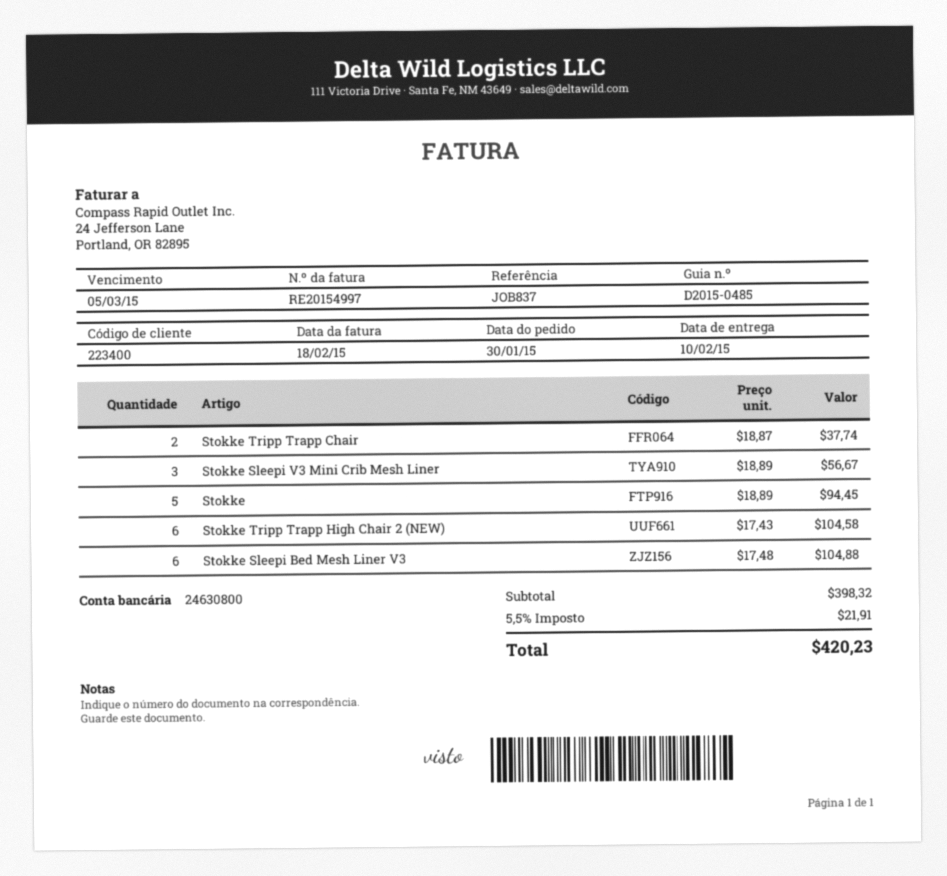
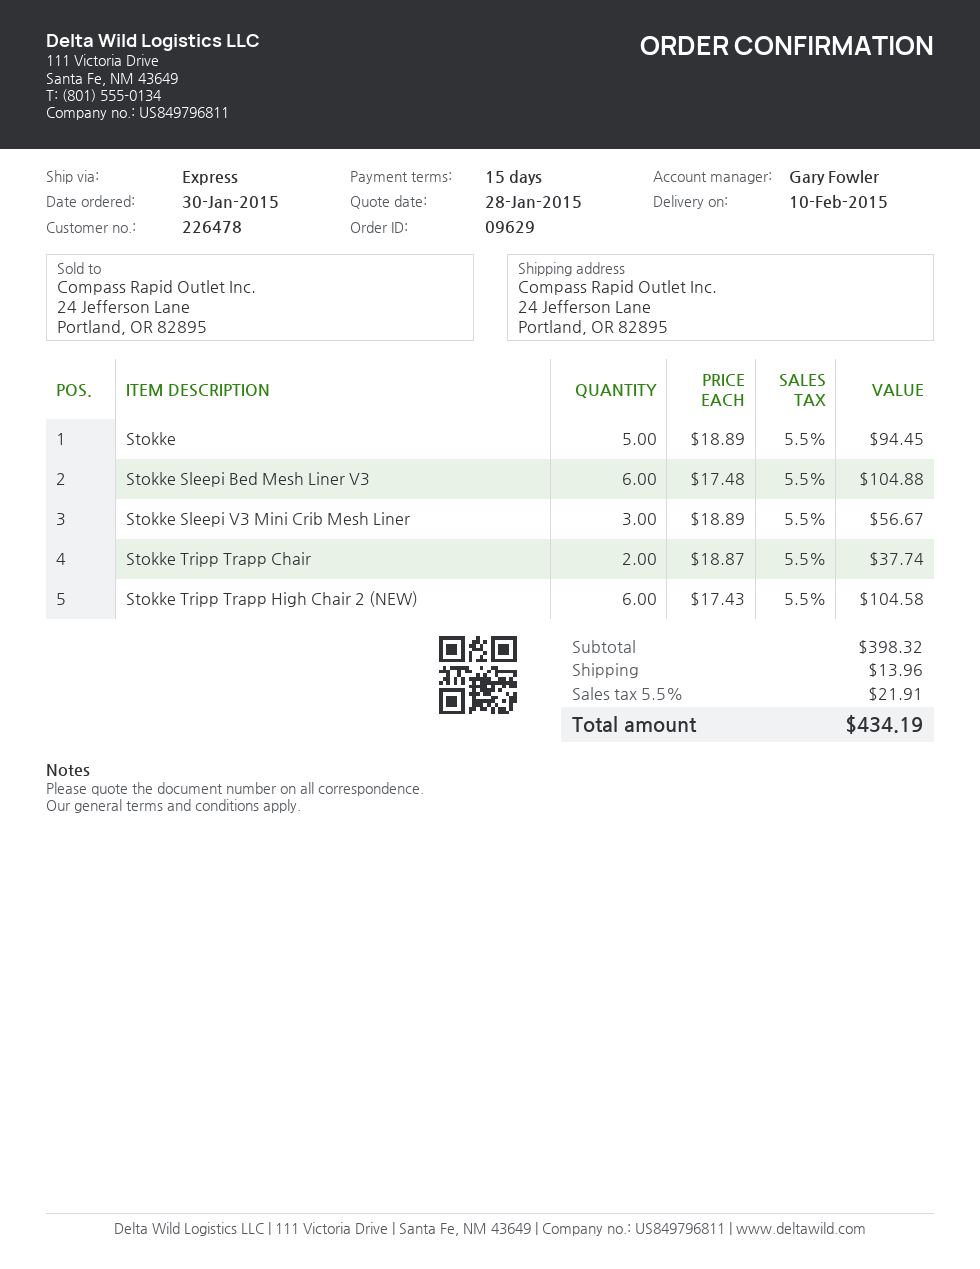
customer number: 223400 -> 226478
shipping: none -> 13.96
total: 420.23 -> 434.19

